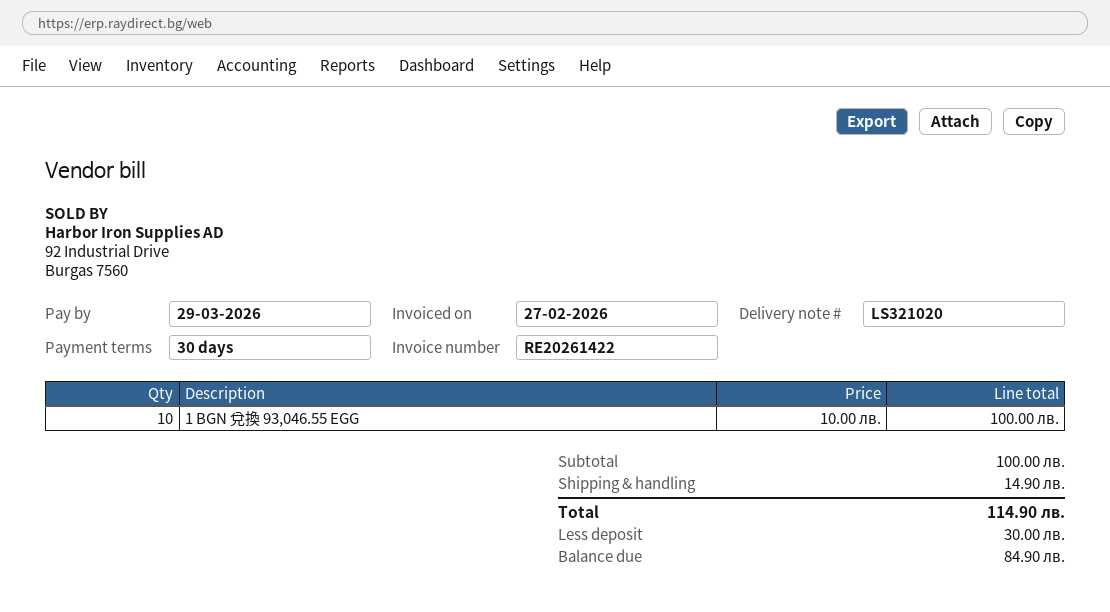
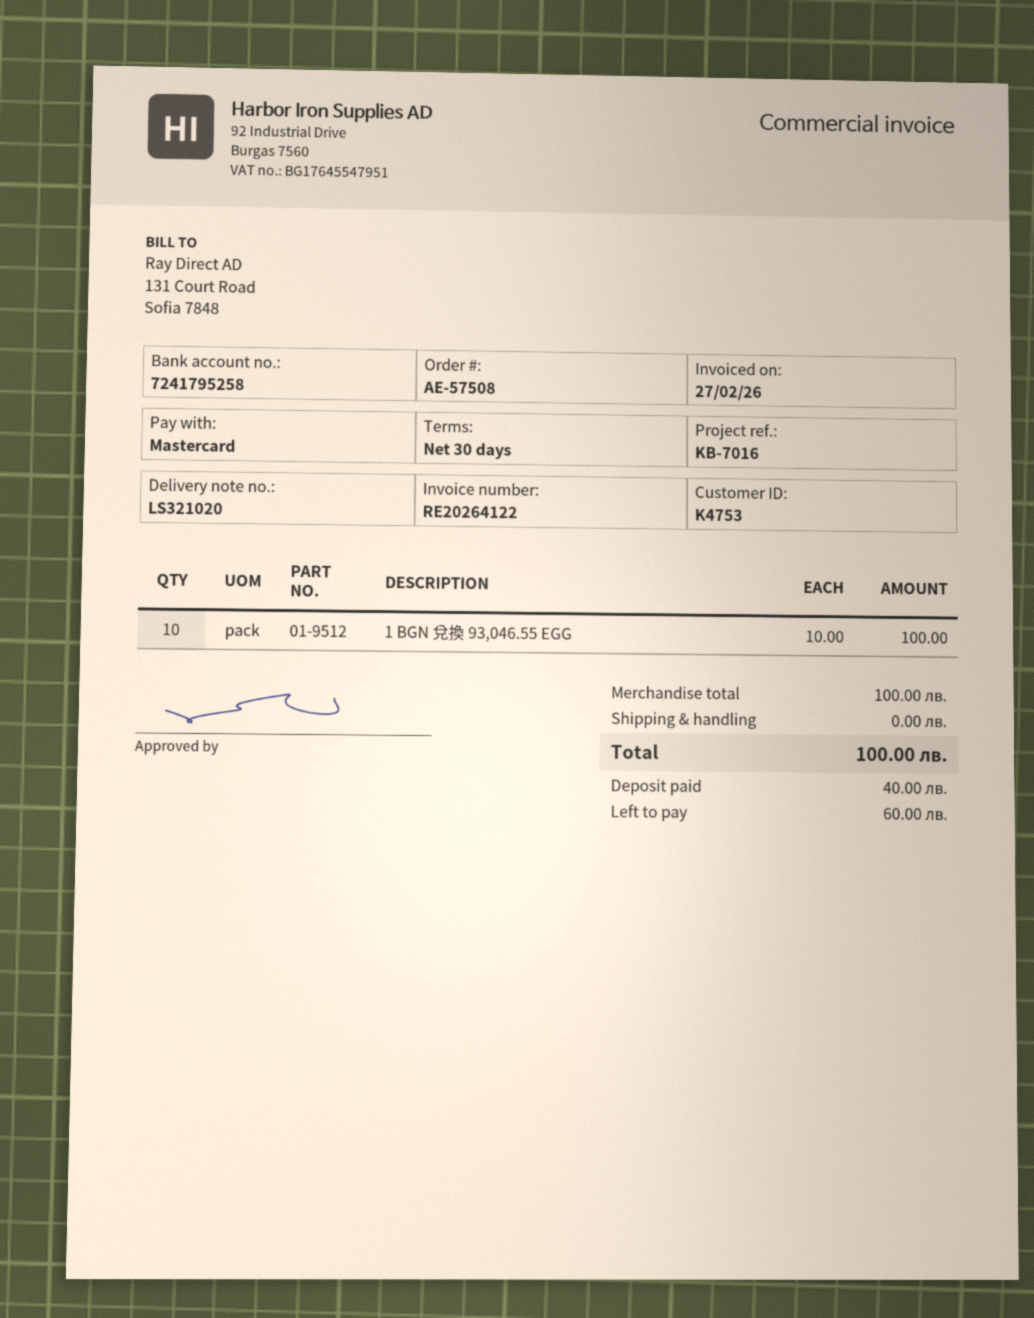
invoice number: RE20261422 -> RE20264122
shipping: 14.90 -> 0.00
total: 114.90 -> 100.00
deposit: 30.00 -> 40.00
balance: 84.90 -> 60.00

